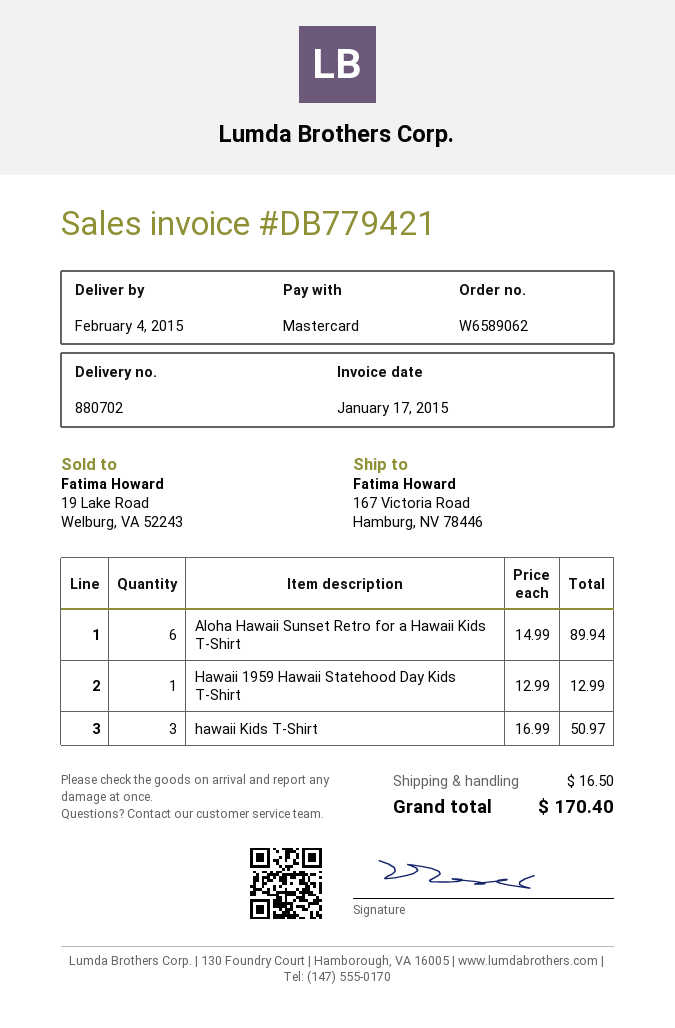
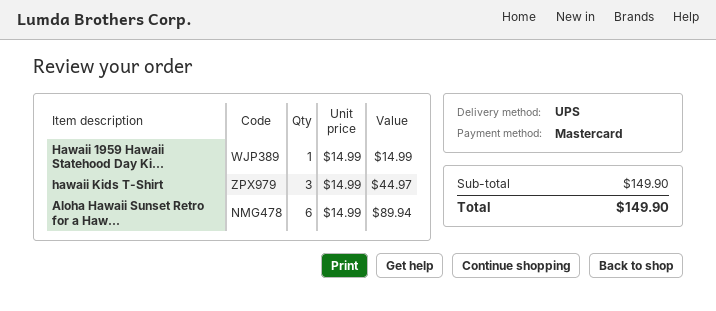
Hawaii 1959 Hawaii Statehood Day Kids T-Shirt: 1 x 12.99 = 12.99 -> 1 x 14.99 = 14.99
hawaii Kids T-Shirt: 3 x 16.99 = 50.97 -> 3 x 14.99 = 44.97
shipping: 16.50 -> none
total: 170.40 -> 149.90

